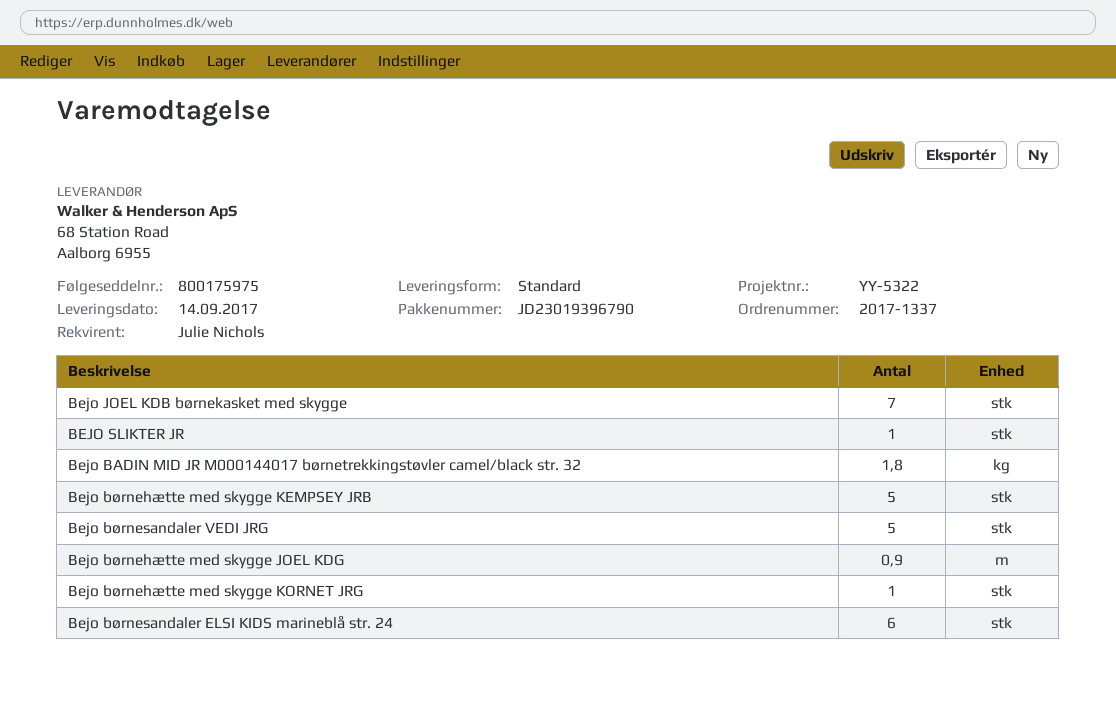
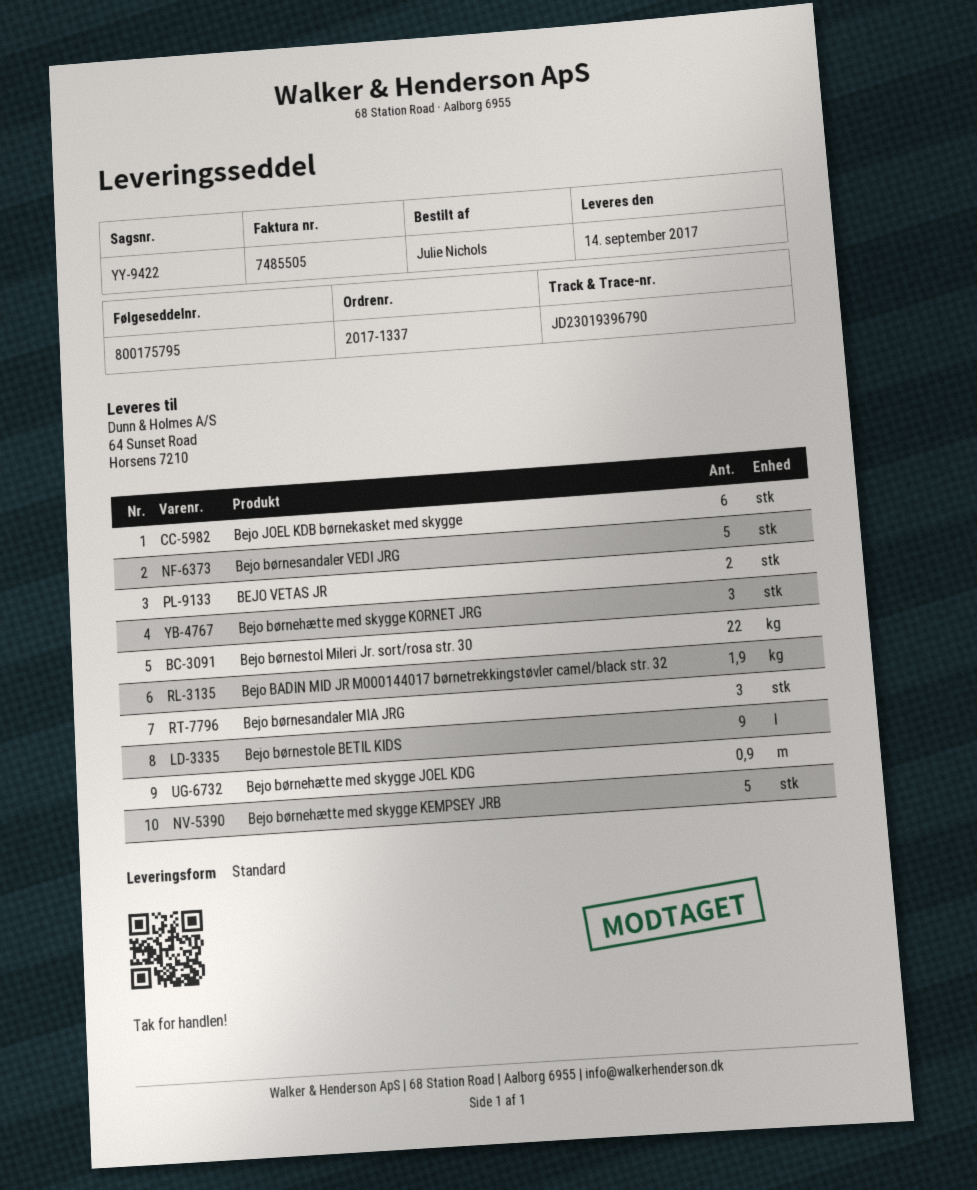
delivery note number: 800175975 -> 800175795
reference: YY-5322 -> YY-9422
Bejo JOEL KDB børnekasket med skygge: 7 -> 6
BEJO SLIKTER JR: 1 -> none
Bejo BADIN MID JR M000144017 børnetrekkingstøvler camel/black str. 32: 1.8 -> 1.9
Bejo børnehætte med skygge KORNET JRG: 1 -> 3
Bejo børnesandaler ELSI KIDS marineblå str. 24: 6 -> none
BEJO VETAS JR: none -> 2
Bejo børnestol Mileri Jr. sort/rosa str. 30: none -> 22
Bejo børnesandaler MIA JRG: none -> 3
Bejo børnestole BETIL KIDS: none -> 9

